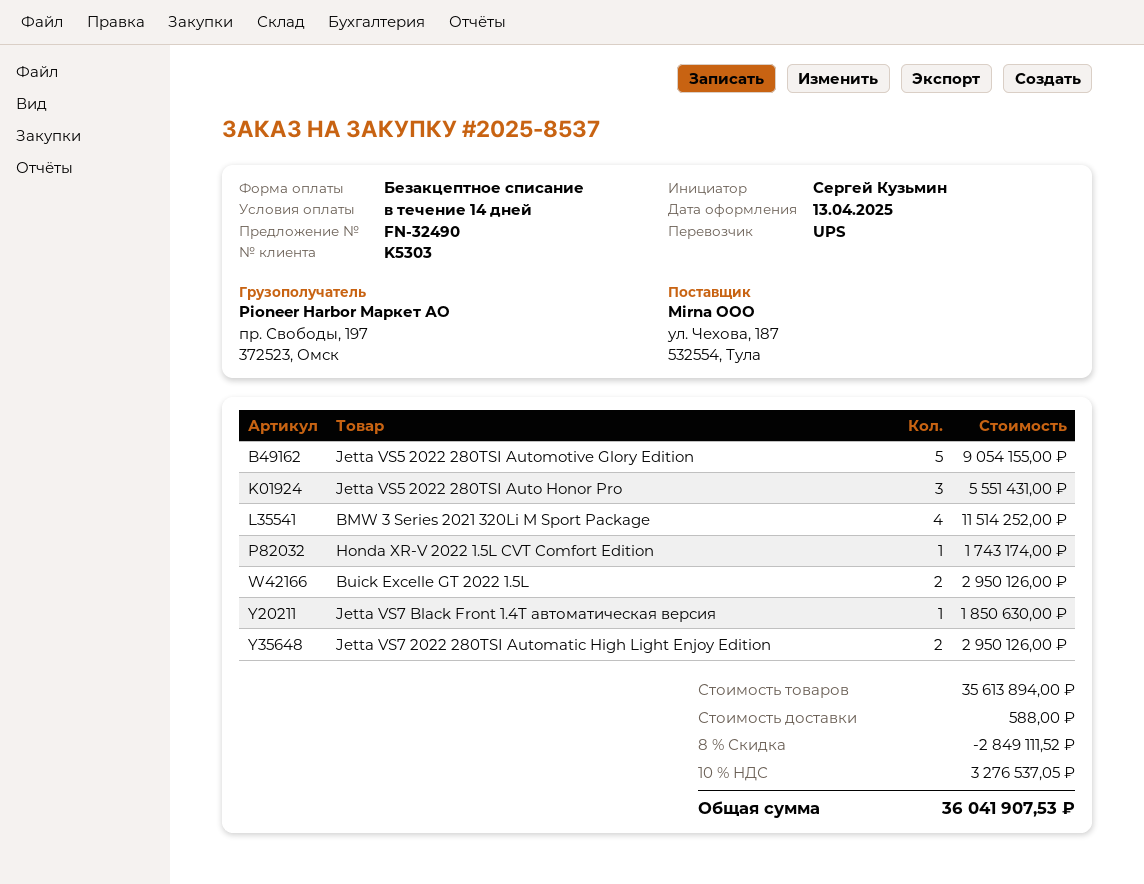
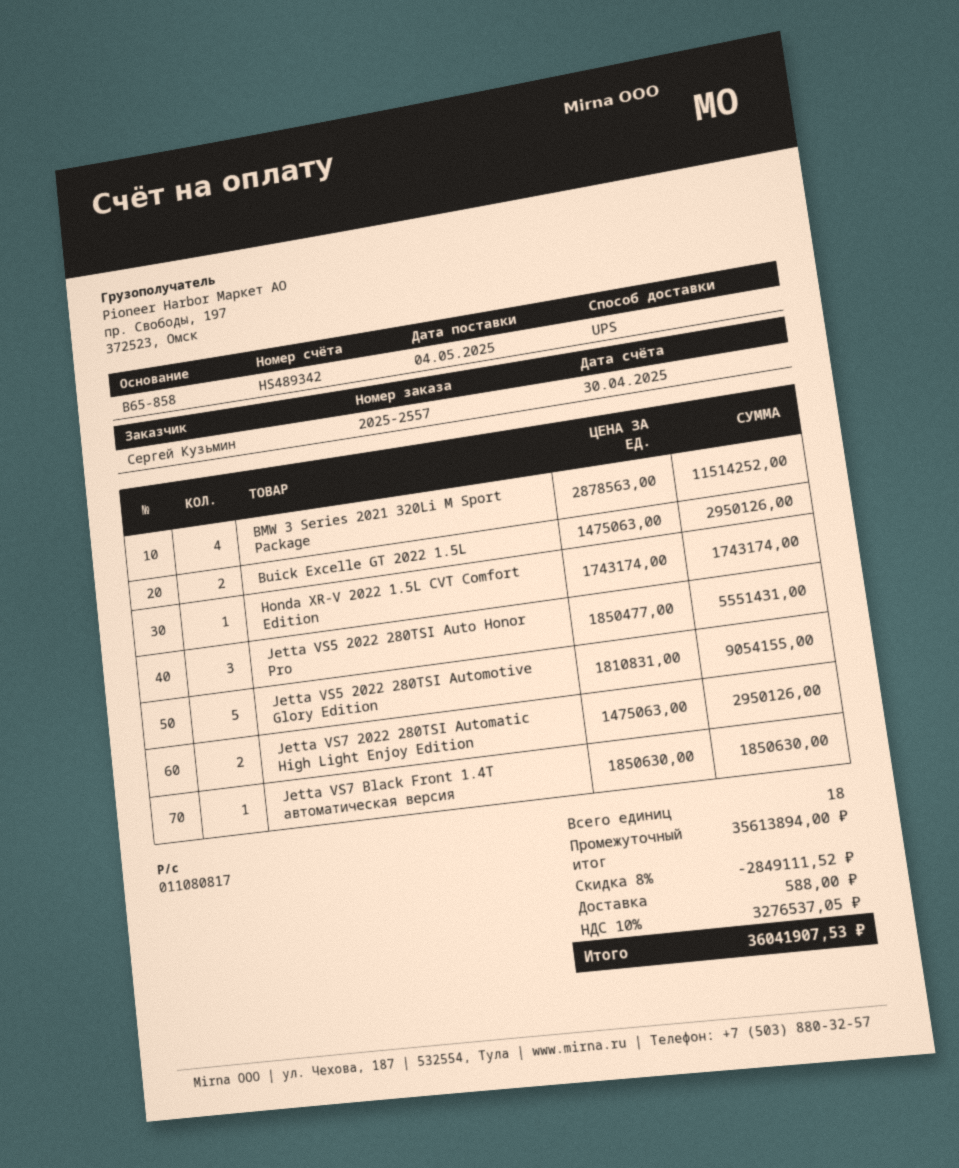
order number: 2025-8537 -> 2025-2557

